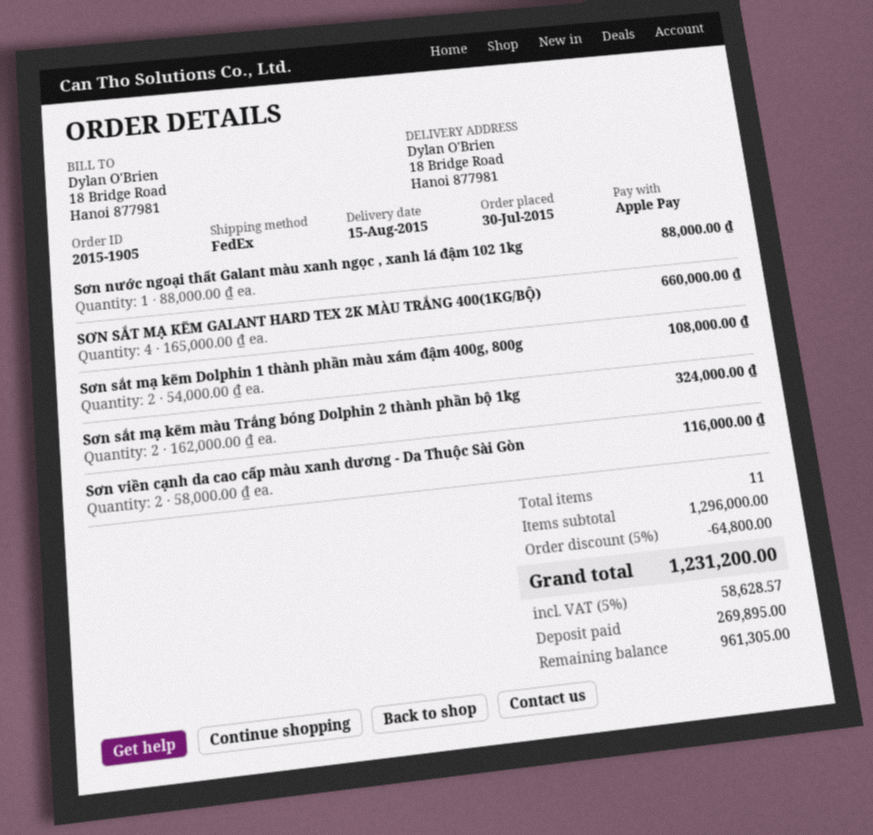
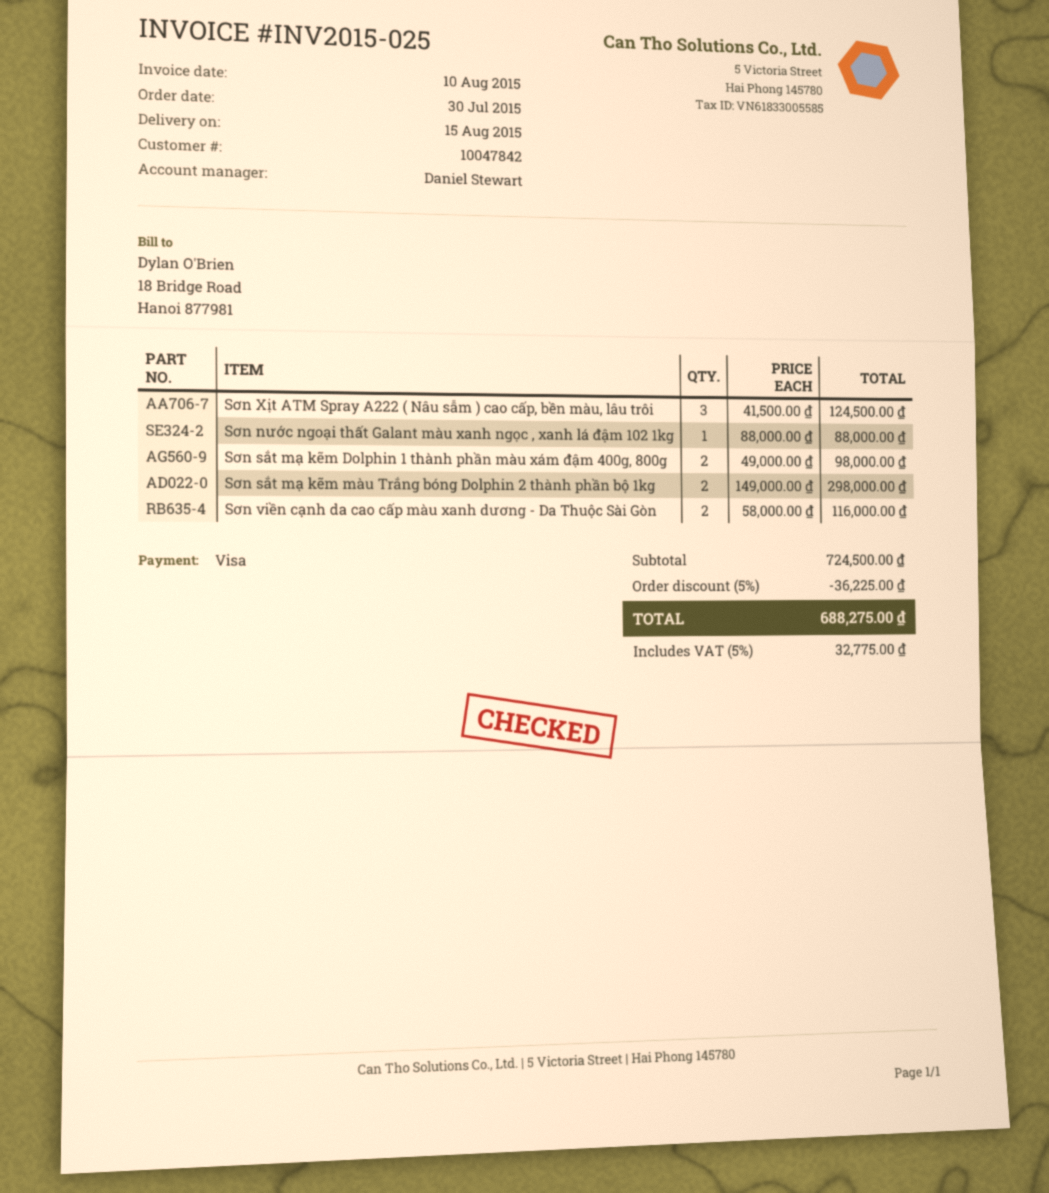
payment method: Apple Pay -> Visa
SƠN SẮT MẠ KẼM GALANT HARD TEX 2K MÀU TRẮNG 400(1KG/BỘ): 4 x 165000.00 = 660000.00 -> none
Sơn sắt mạ kẽm Dolphin 1 thành phần màu xám đậm 400g, 800g: 2 x 54000.00 = 108000.00 -> 2 x 49000.00 = 98000.00
Sơn sắt mạ kẽm màu Trắng bóng Dolphin 2 thành phần bộ 1kg: 2 x 162000.00 = 324000.00 -> 2 x 149000.00 = 298000.00
Sơn Xịt ATM Spray A222 ( Nâu sẫm ) cao cấp, bền màu, lâu trôi: none -> 3 x 41500.00 = 124500.00
subtotal: 1296000.00 -> 724500.00
discount: 5% = 64800.00 -> 5% = 36225.00
tax: 5% = 58628.57 -> 5% = 32775.00
total: 1231200.00 -> 688275.00

